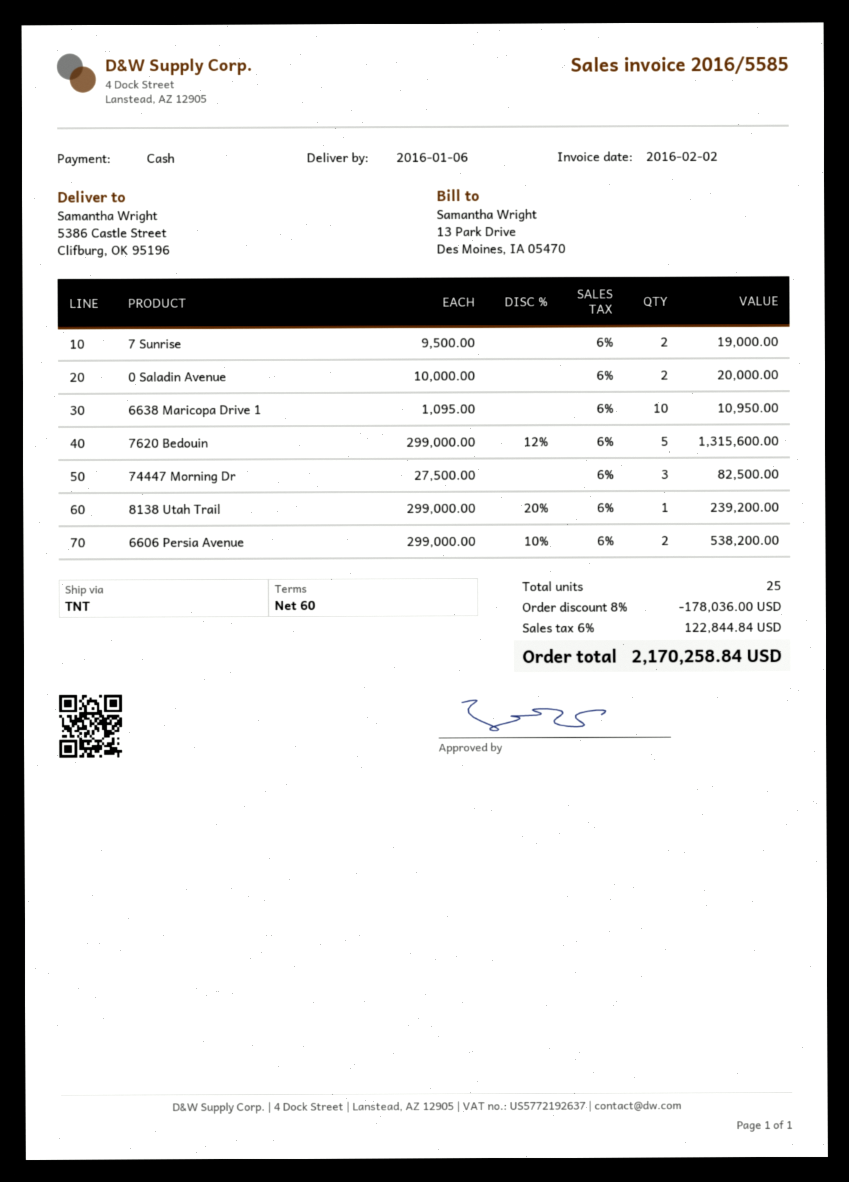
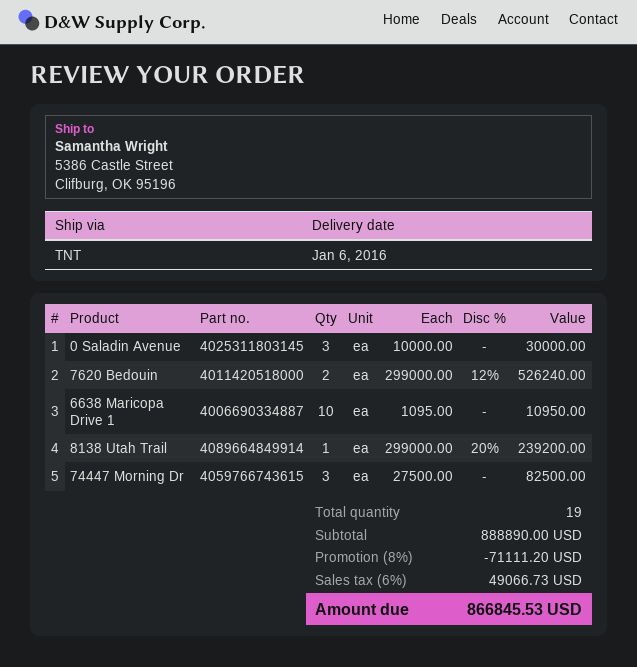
7 Sunrise: 2 x 9500.00 = 19000.00 -> none
0 Saladin Avenue: 2 x 10000.00 = 20000.00 -> 3 x 10000.00 = 30000.00
7620 Bedouin: 5 x 299000.00 - 12% = 1315600.00 -> 2 x 299000.00 - 12% = 526240.00
6606 Persia Avenue: 2 x 299000.00 - 10% = 538200.00 -> none
total quantity: 25 -> 19
discount: 8% = 178036.00 -> 8% = 71111.20
tax: 6% = 122844.84 -> 6% = 49066.73
total: 2170258.84 -> 866845.53

